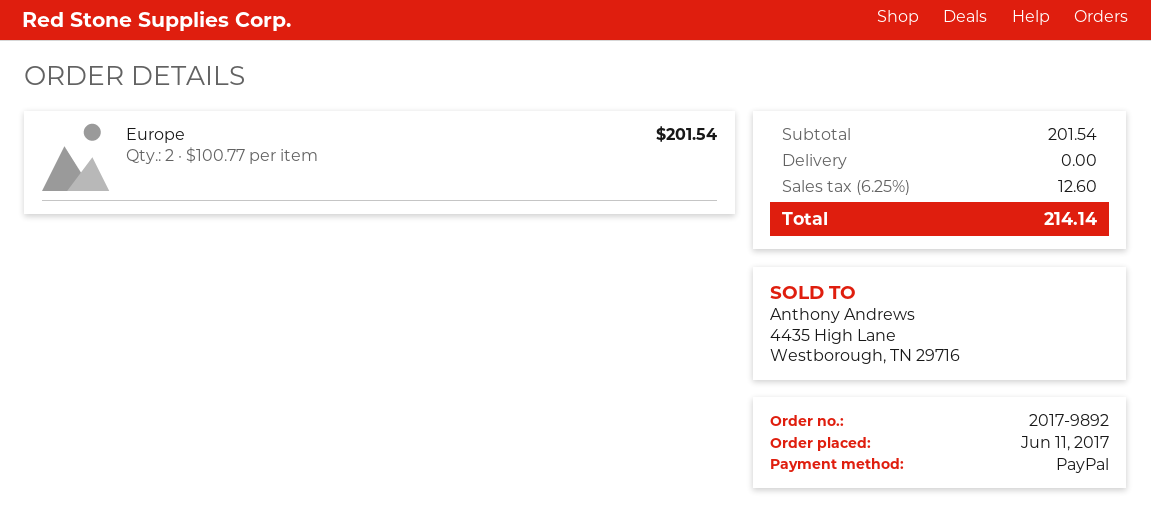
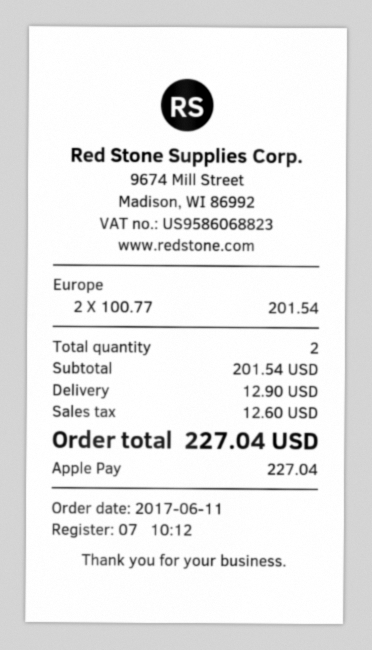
payment method: PayPal -> Apple Pay
shipping: 0.00 -> 12.90
total: 214.14 -> 227.04

